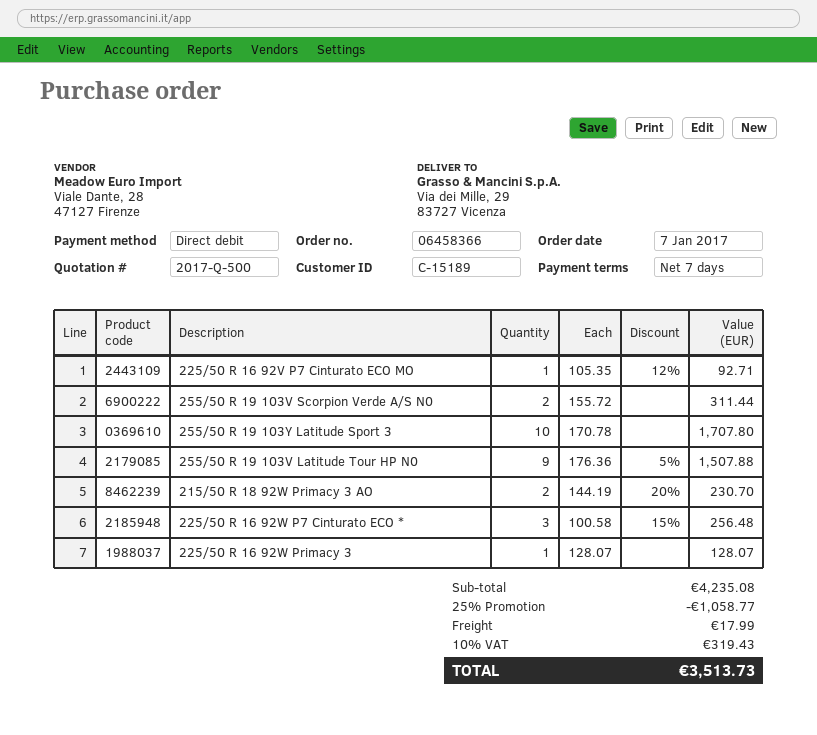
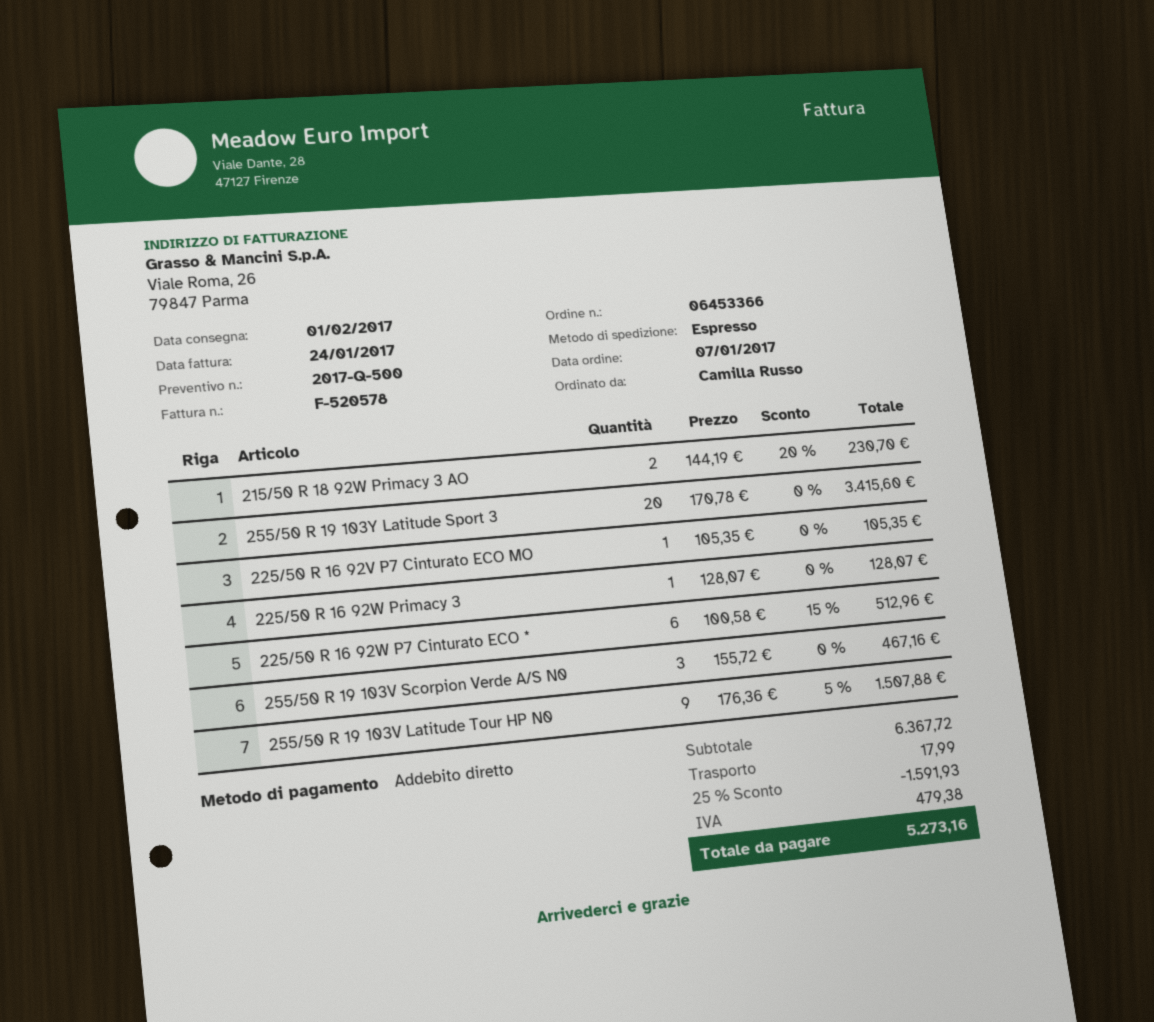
order number: 06458366 -> 06453366
225/50 R 16 92V P7 Cinturato ECO MO: 1 x 105.35 - 12% = 92.71 -> 1 x 105.35 = 105.35
255/50 R 19 103V Scorpion Verde A/S N0: 2 x 155.72 = 311.44 -> 3 x 155.72 = 467.16
255/50 R 19 103Y Latitude Sport 3: 10 x 170.78 = 1707.80 -> 20 x 170.78 = 3415.60
225/50 R 16 92W P7 Cinturato ECO *: 3 x 100.58 - 15% = 256.48 -> 6 x 100.58 - 15% = 512.96
subtotal: 4235.08 -> 6367.72
discount: 25% = 1058.77 -> 25% = 1591.93
tax: 319.43 -> 479.38
total: 3513.73 -> 5273.16

